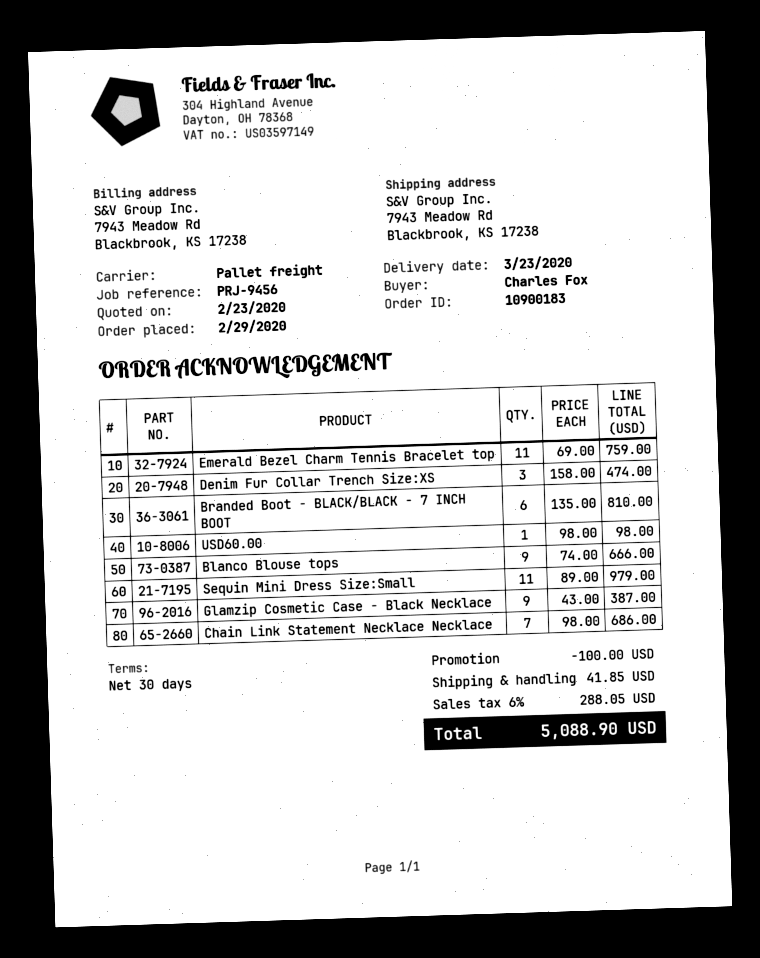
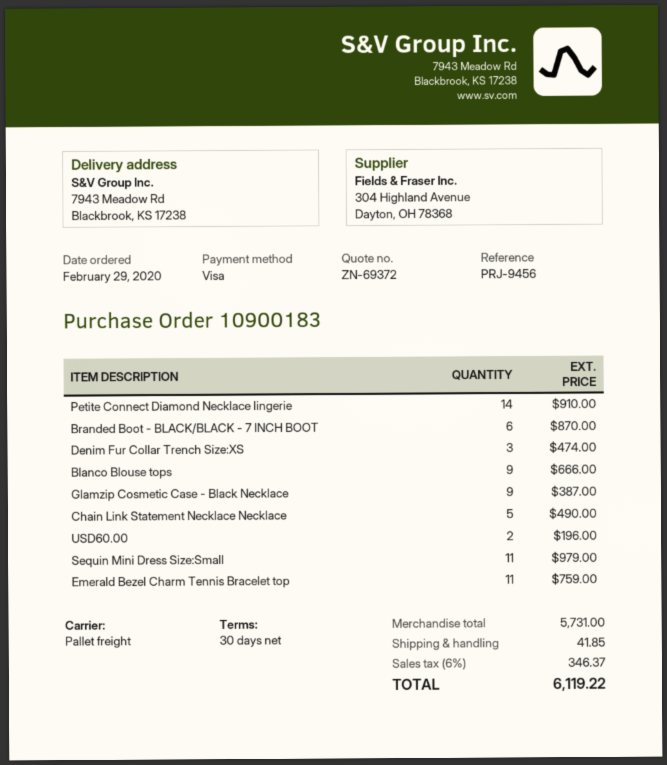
Branded Boot - BLACK/BLACK - 7 INCH BOOT: 6 for 810.00 -> 6 for 870.00
USD60.00: 1 for 98.00 -> 2 for 196.00
Chain Link Statement Necklace Necklace: 7 for 686.00 -> 5 for 490.00
Petite Connect Diamond Necklace lingerie: none -> 14 for 910.00
discount: 100.00 -> none
tax: 6% = 288.05 -> 6% = 346.37
total: 5088.90 -> 6119.22

